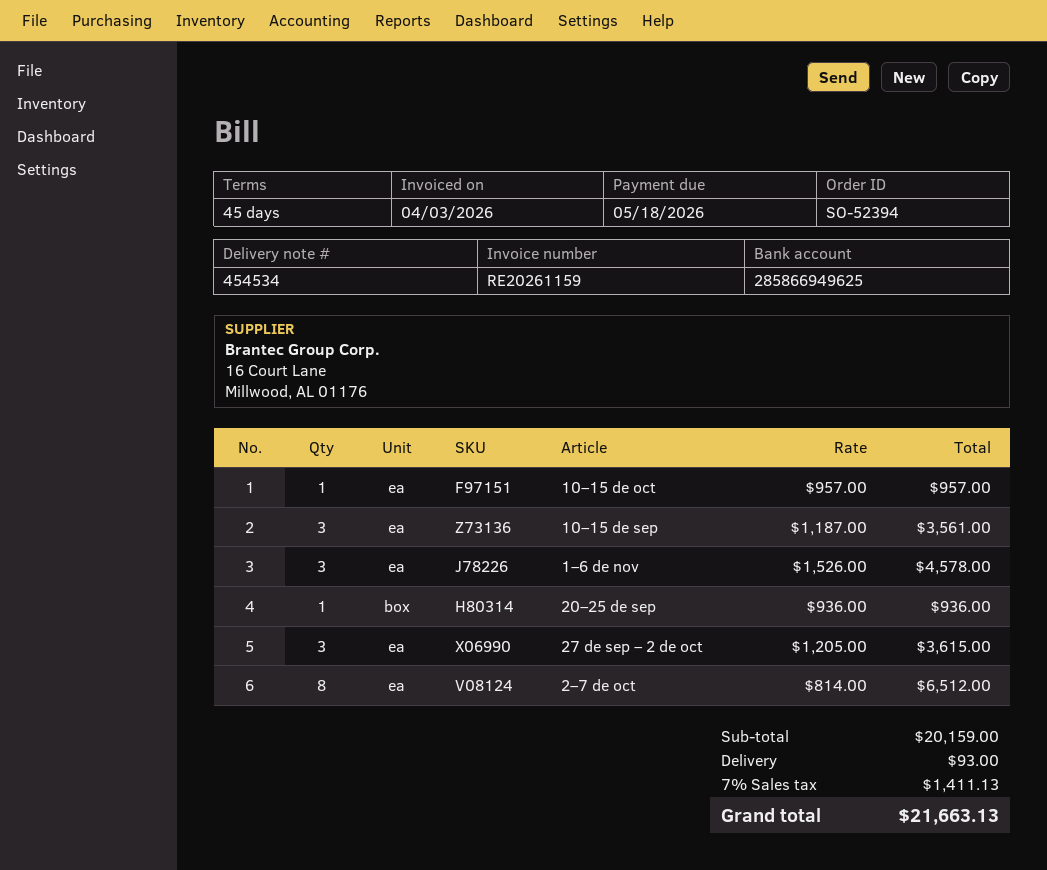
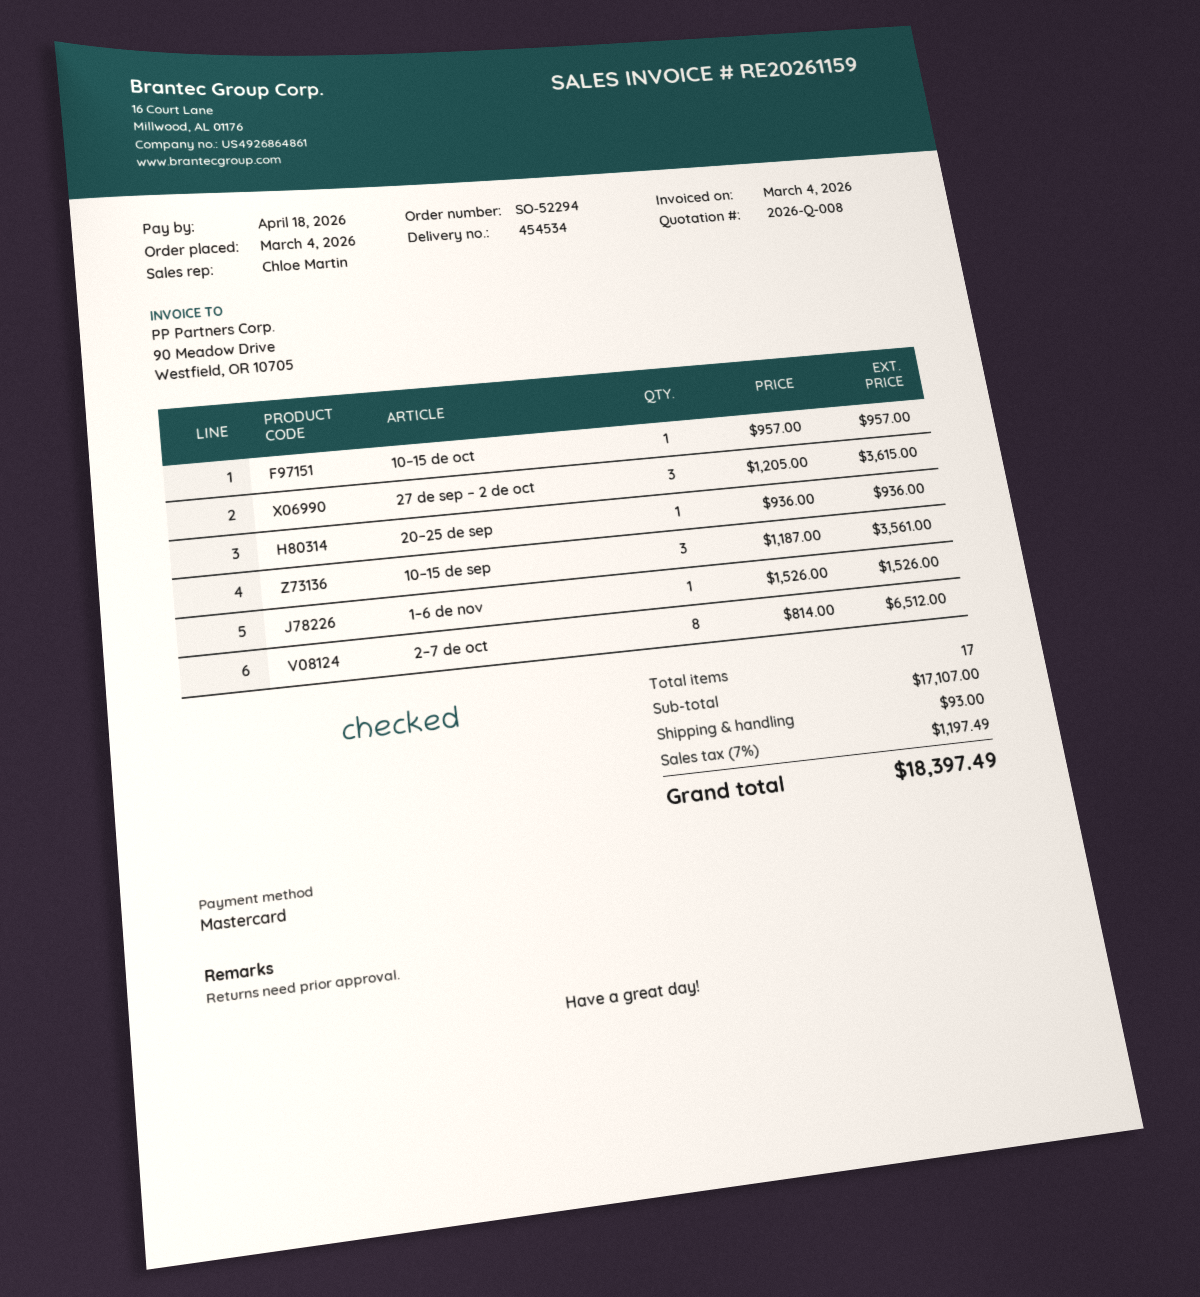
order number: SO-52394 -> SO-52294
invoice date: 2026-04-03 -> 2026-03-04
due date: 2026-05-18 -> 2026-04-18
1–6 de nov: 3 x 1526.00 = 4578.00 -> 1 x 1526.00 = 1526.00
subtotal: 20159.00 -> 17107.00
tax: 7% = 1411.13 -> 7% = 1197.49
total: 21663.13 -> 18397.49

